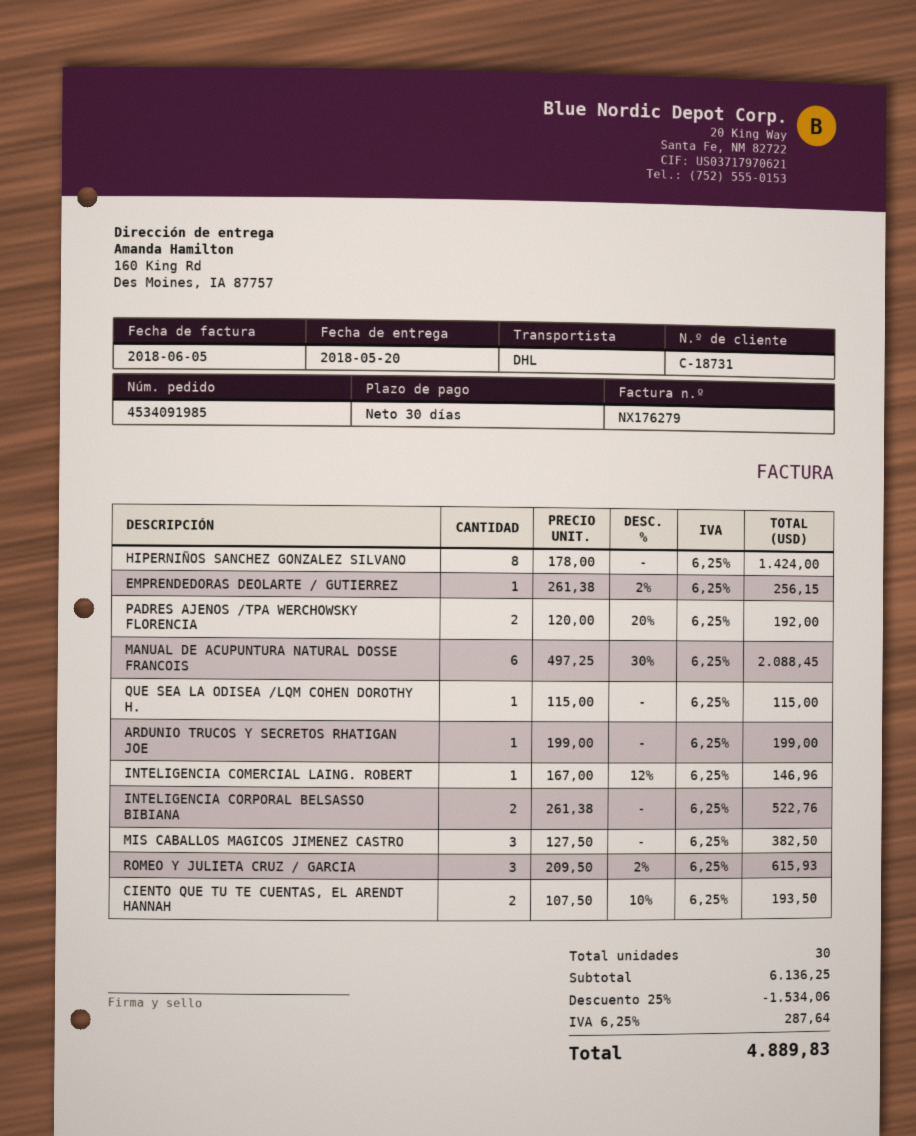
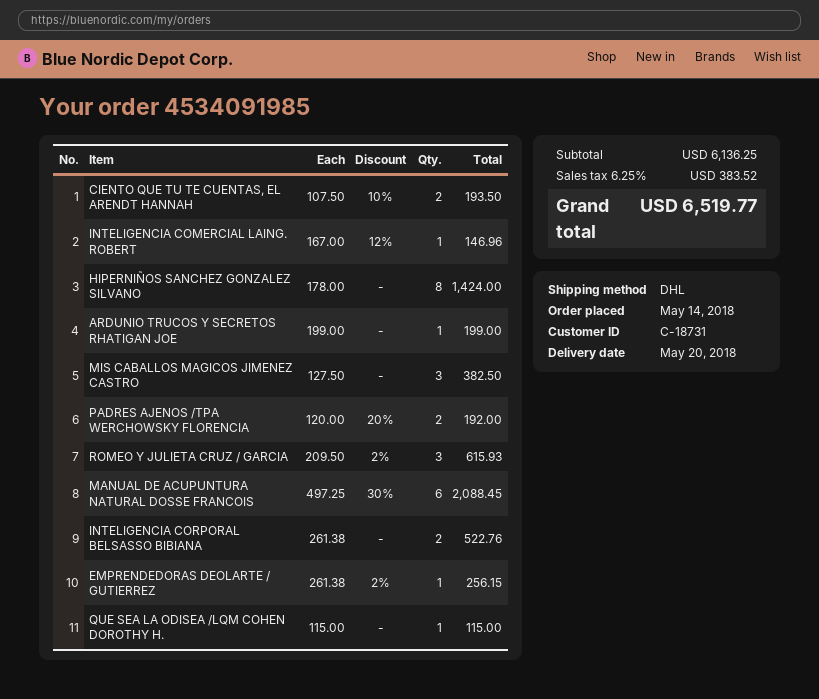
discount: 25% = 1534.06 -> none
tax: 6.25% = 287.64 -> 6.25% = 383.52
total: 4889.83 -> 6519.77

